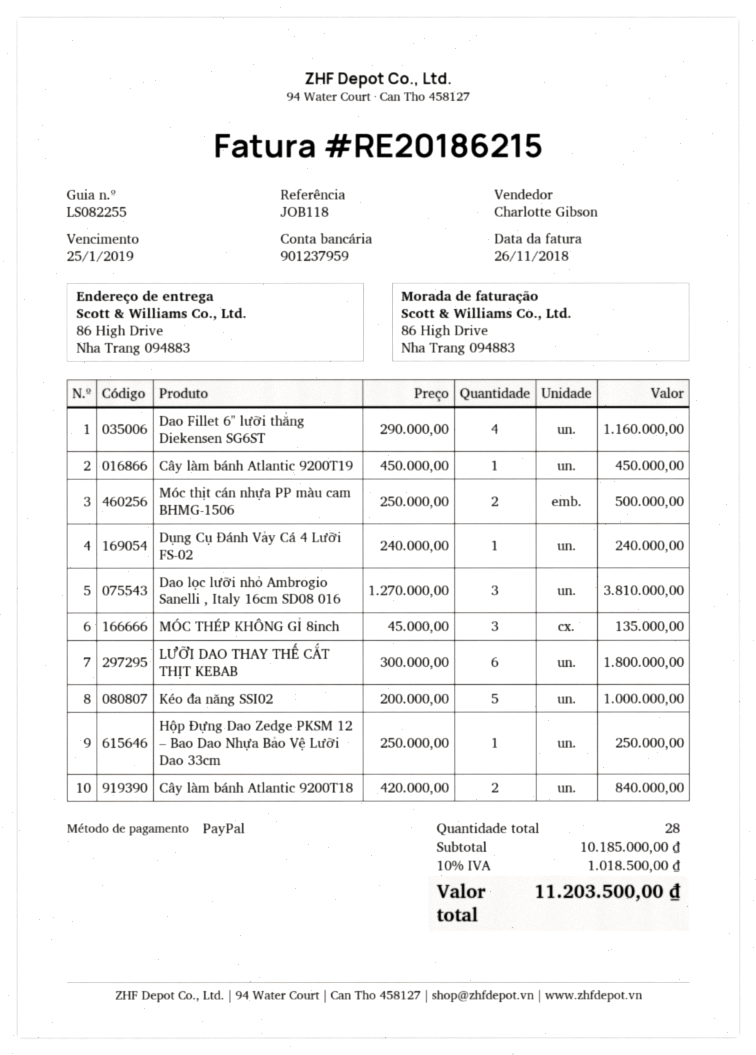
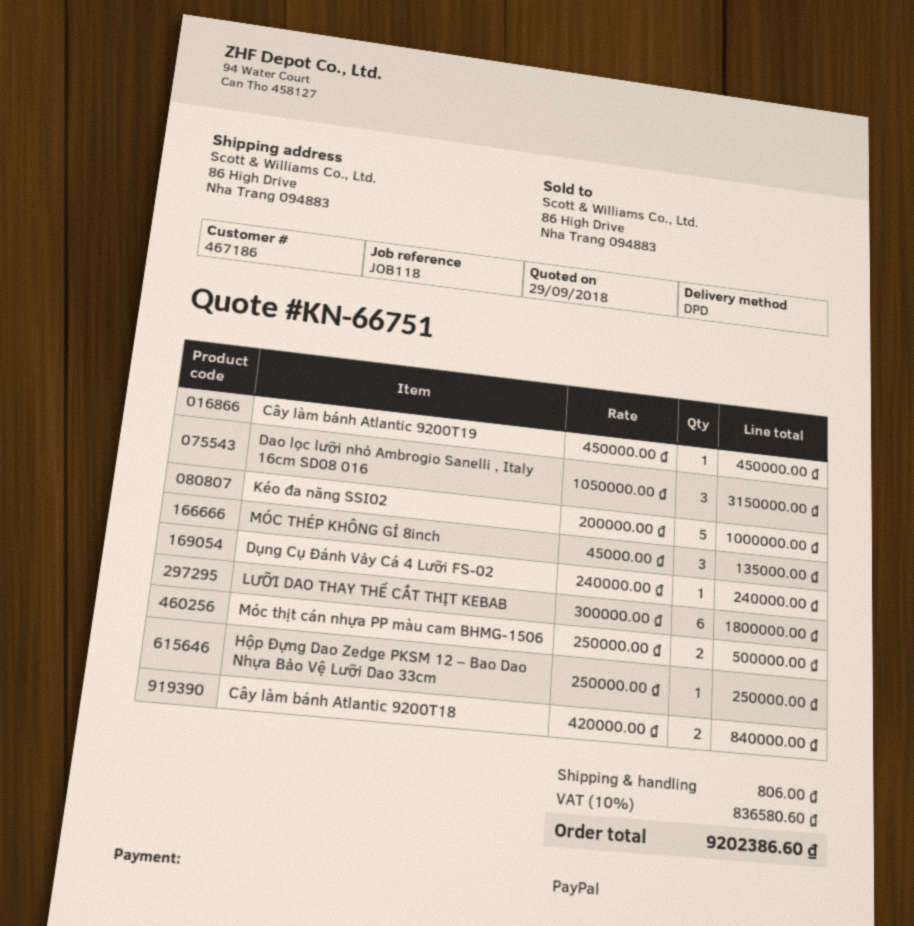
Dao Fillet 6" lưỡi thẳng Diekensen SG6ST: 4 x 290000.00 = 1160000.00 -> none
Dao lọc lưỡi nhỏ Ambrogio Sanelli , Italy 16cm SD08 016: 3 x 1270000.00 = 3810000.00 -> 3 x 1050000.00 = 3150000.00
shipping: none -> 806.00
tax: 10% = 1018500.00 -> 10% = 836580.60
total: 11203500.00 -> 9202386.60

